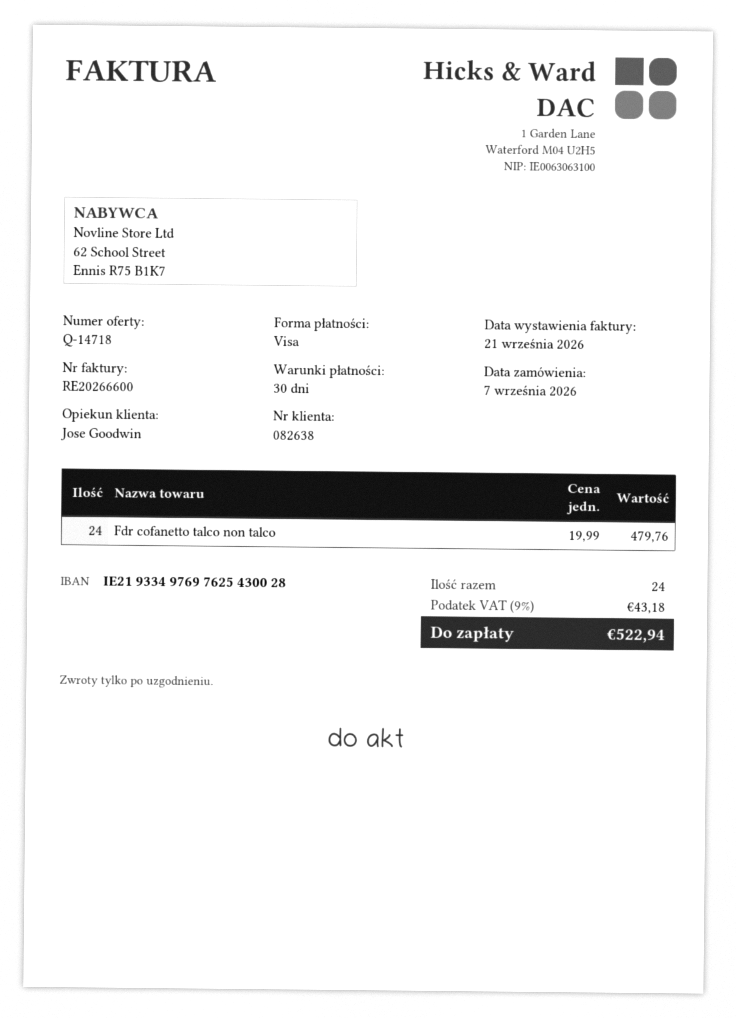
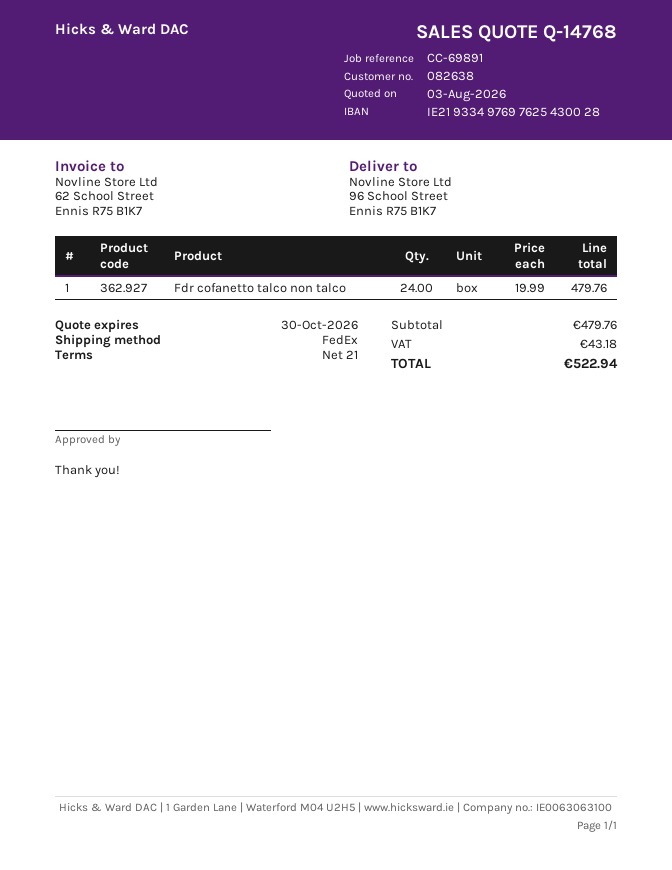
quote number: Q-14718 -> Q-14768
payment terms: 30 days -> 21 days

